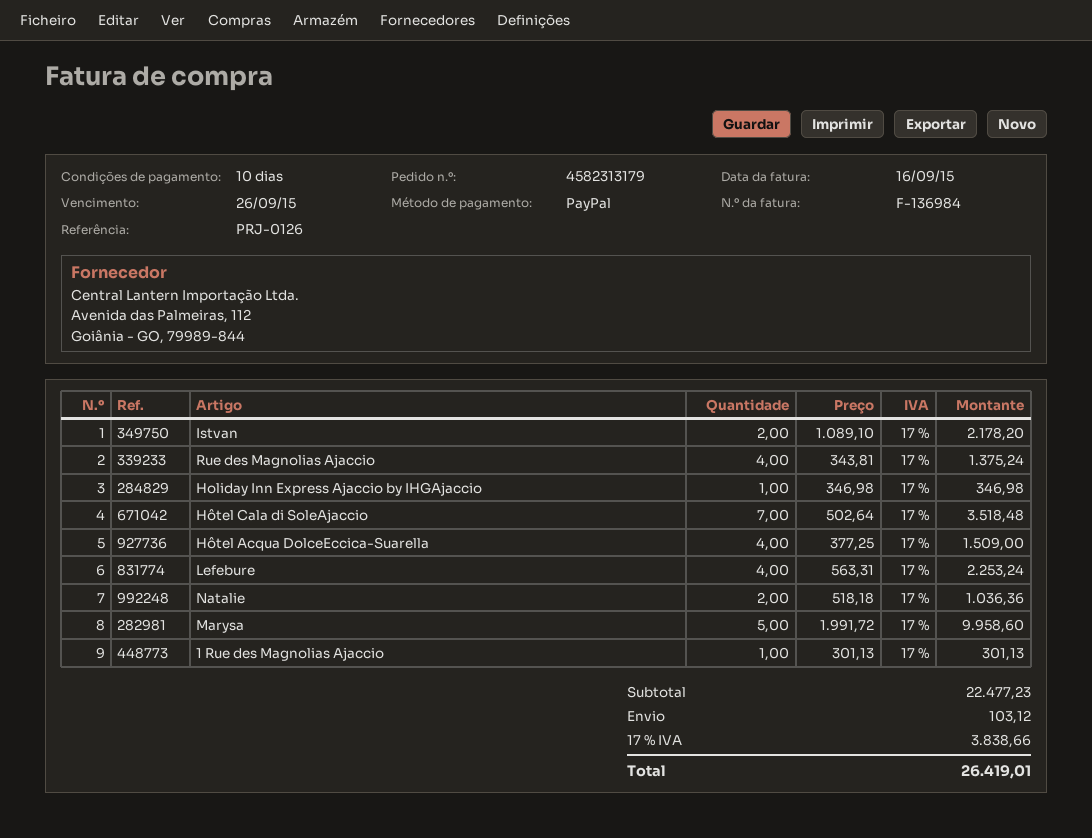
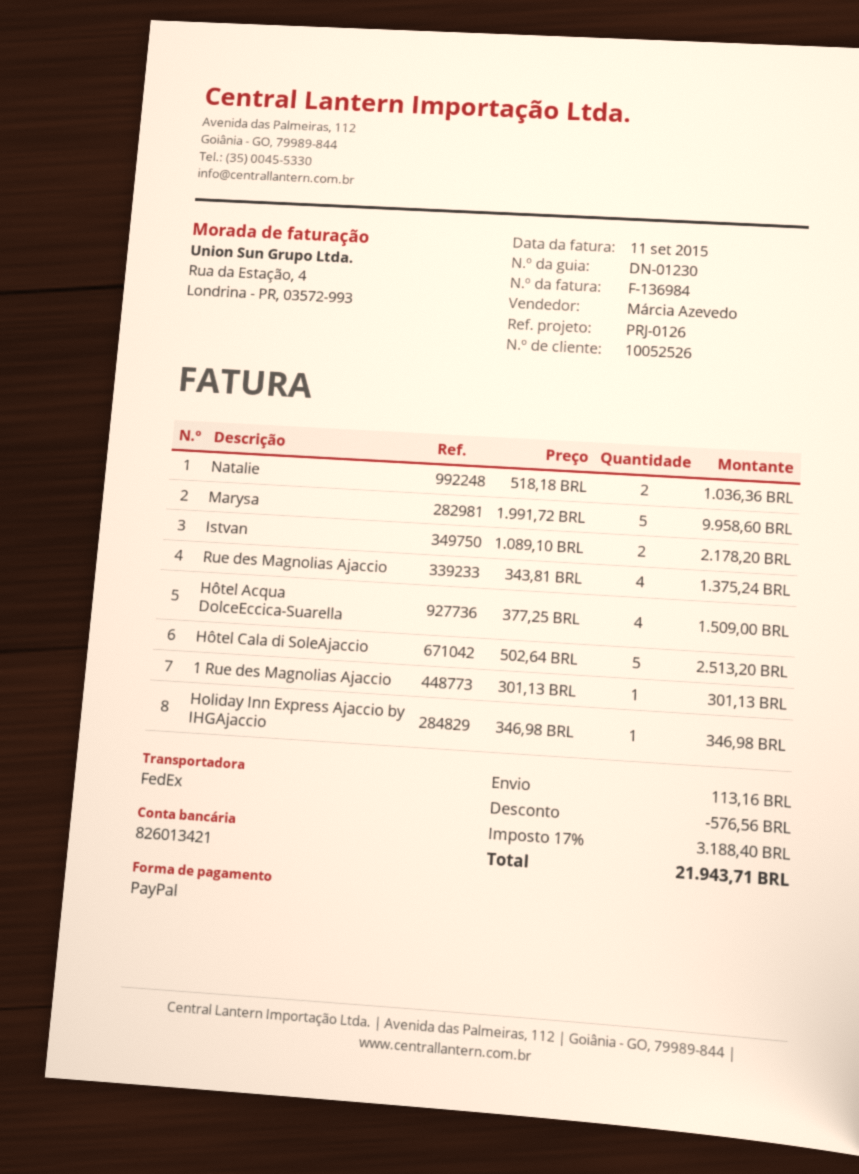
invoice date: 2015-09-16 -> 2015-09-11
Hôtel Cala di SoleAjaccio: 7 x 502.64 = 3518.48 -> 5 x 502.64 = 2513.20
Lefebure: 4 x 563.31 = 2253.24 -> none
discount: none -> 576.56
shipping: 103.12 -> 113.16
tax: 17% = 3838.66 -> 17% = 3188.40
total: 26419.01 -> 21943.71

